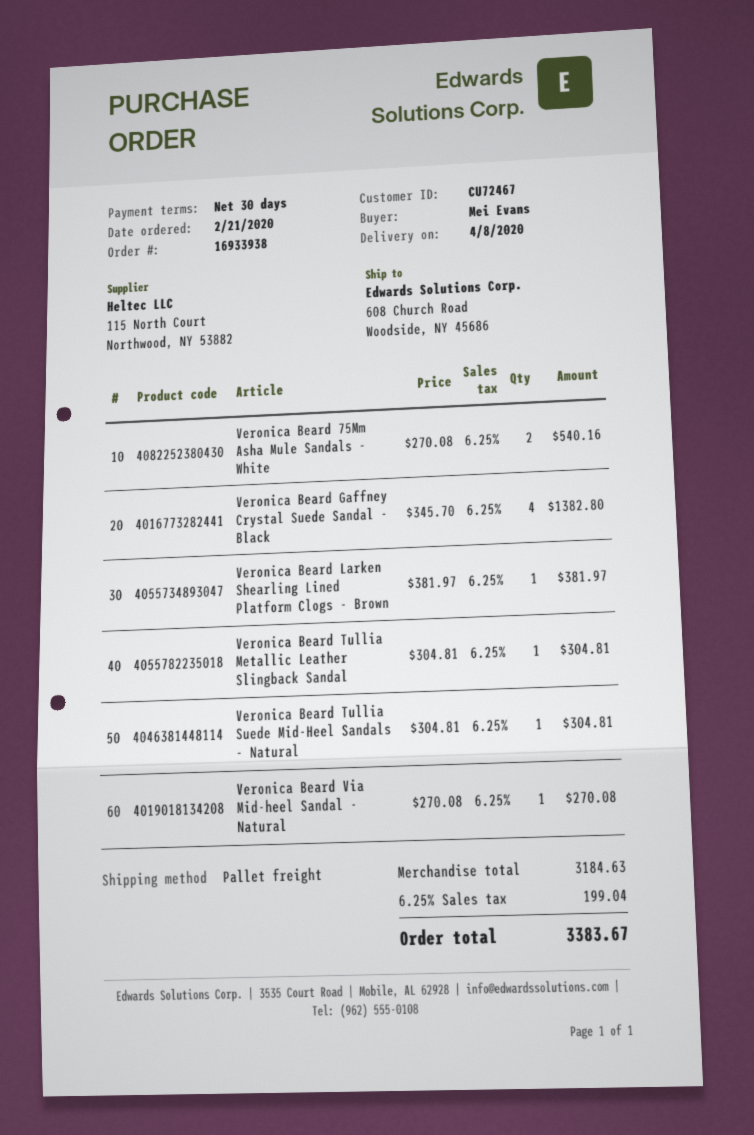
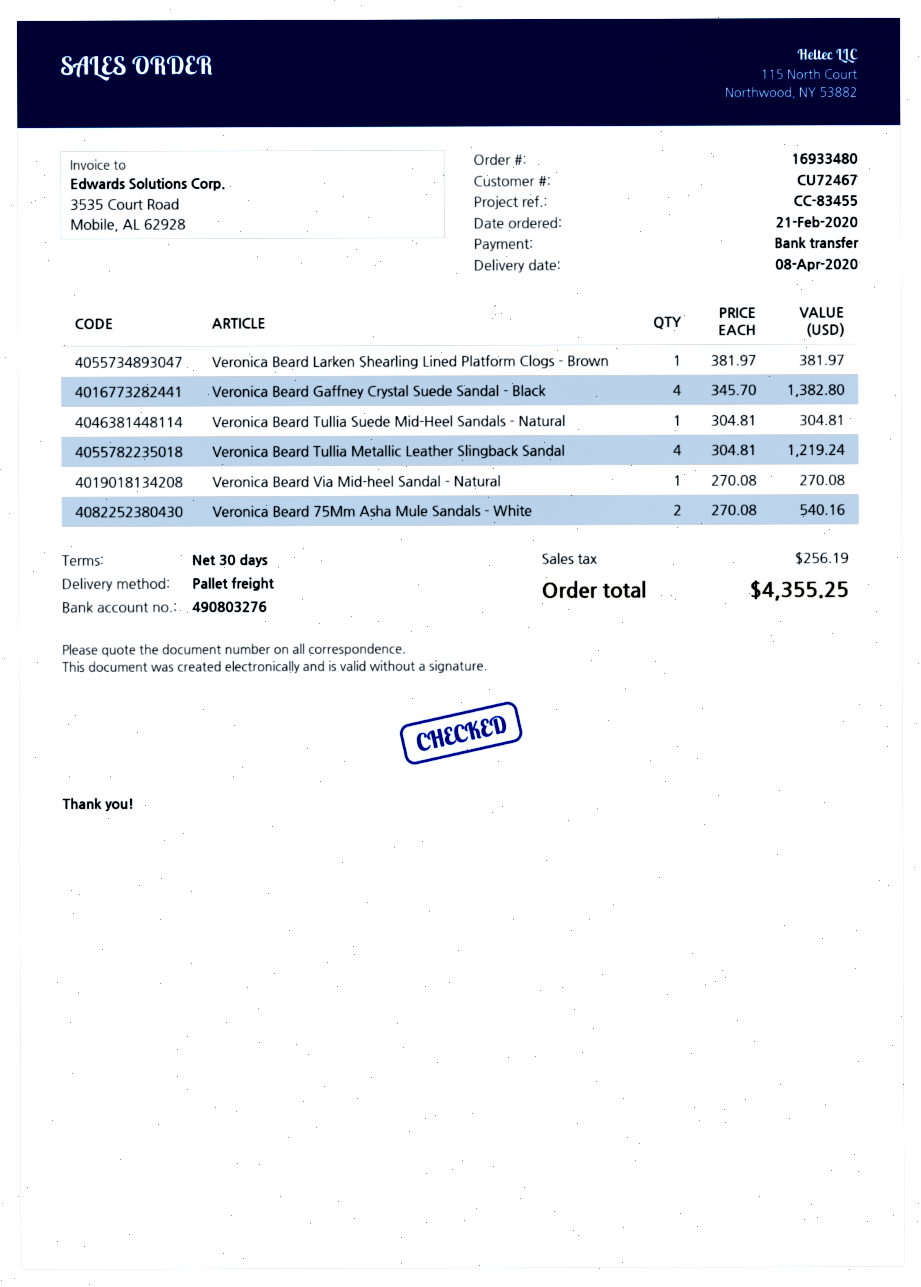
order number: 16933938 -> 16933480
Veronica Beard Tullia Metallic Leather Slingback Sandal: 1 x 304.81 = 304.81 -> 4 x 304.81 = 1219.24
tax: 199.04 -> 256.19
total: 3383.67 -> 4355.25

